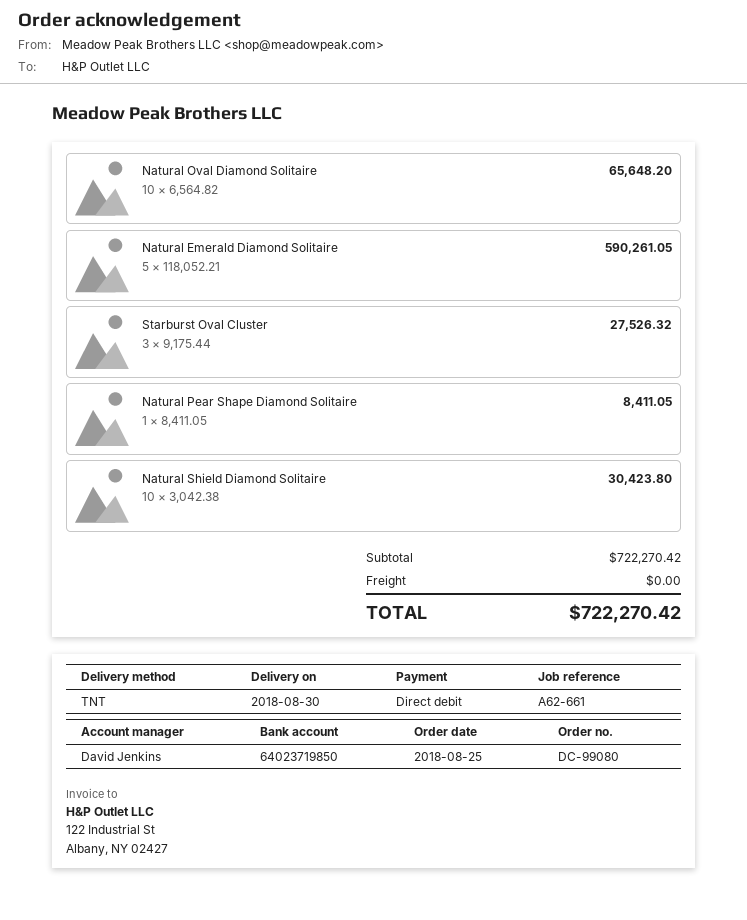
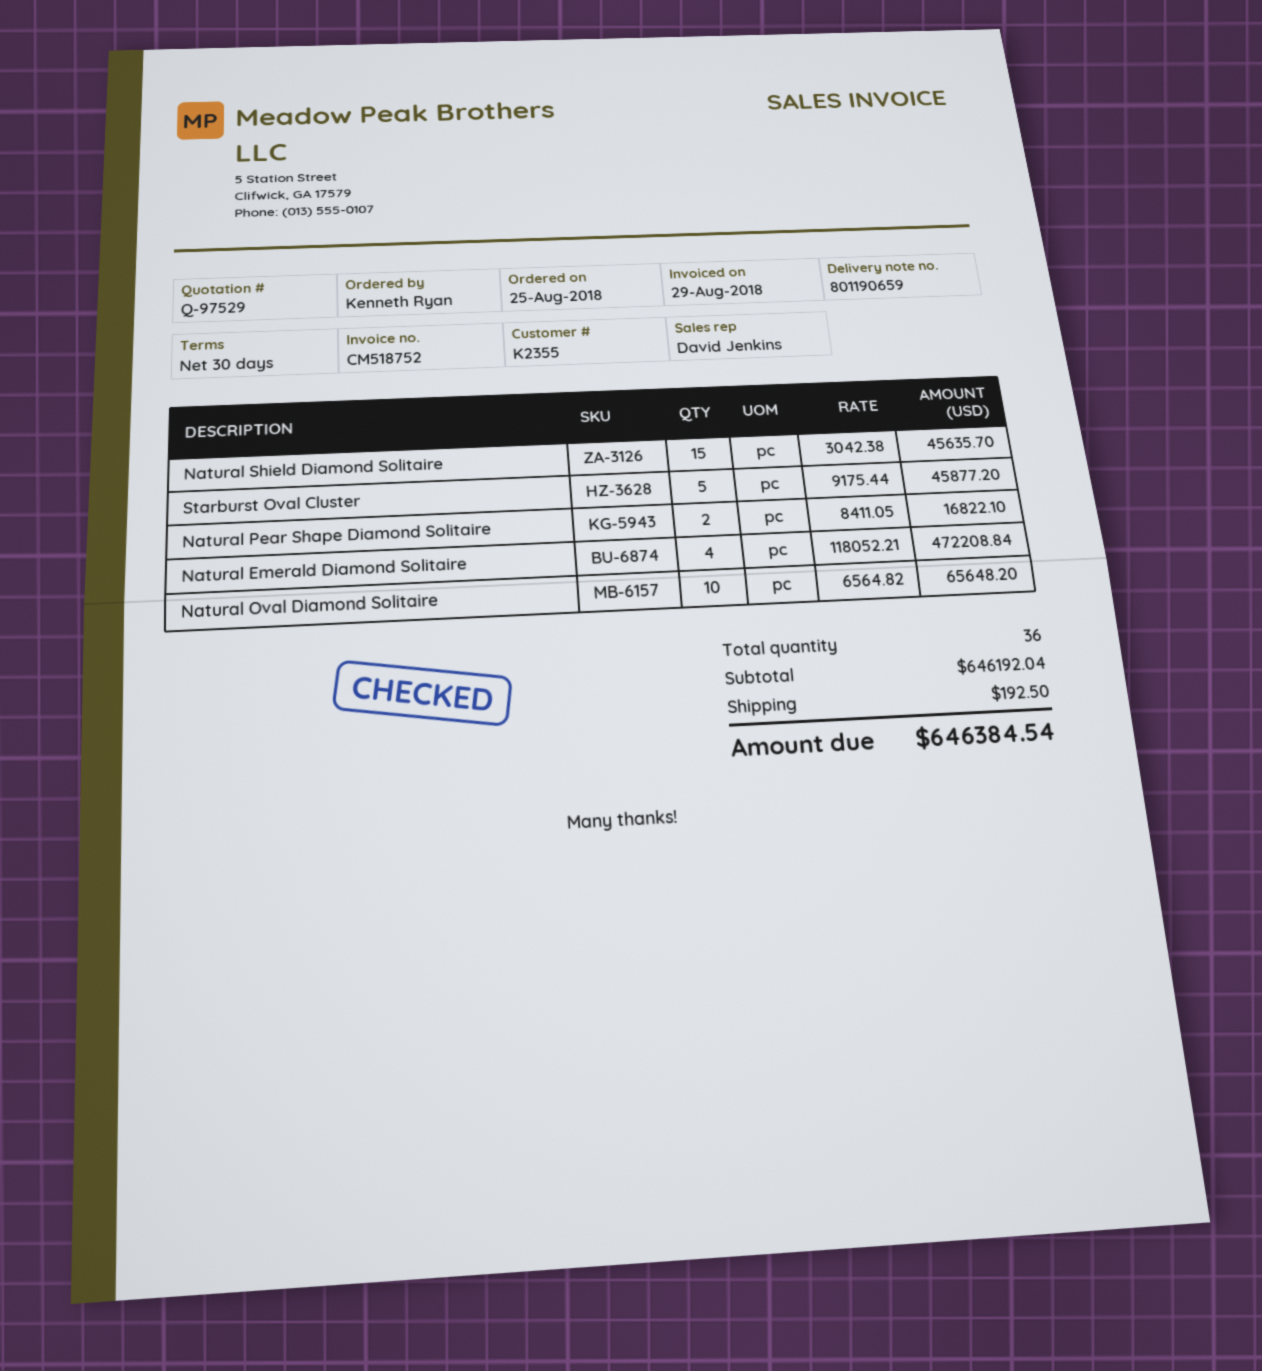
Natural Emerald Diamond Solitaire: 5 x 118052.21 = 590261.05 -> 4 x 118052.21 = 472208.84
Starburst Oval Cluster: 3 x 9175.44 = 27526.32 -> 5 x 9175.44 = 45877.20
Natural Pear Shape Diamond Solitaire: 1 x 8411.05 = 8411.05 -> 2 x 8411.05 = 16822.10
Natural Shield Diamond Solitaire: 10 x 3042.38 = 30423.80 -> 15 x 3042.38 = 45635.70
subtotal: 722270.42 -> 646192.04
shipping: 0.00 -> 192.50
total: 722270.42 -> 646384.54

